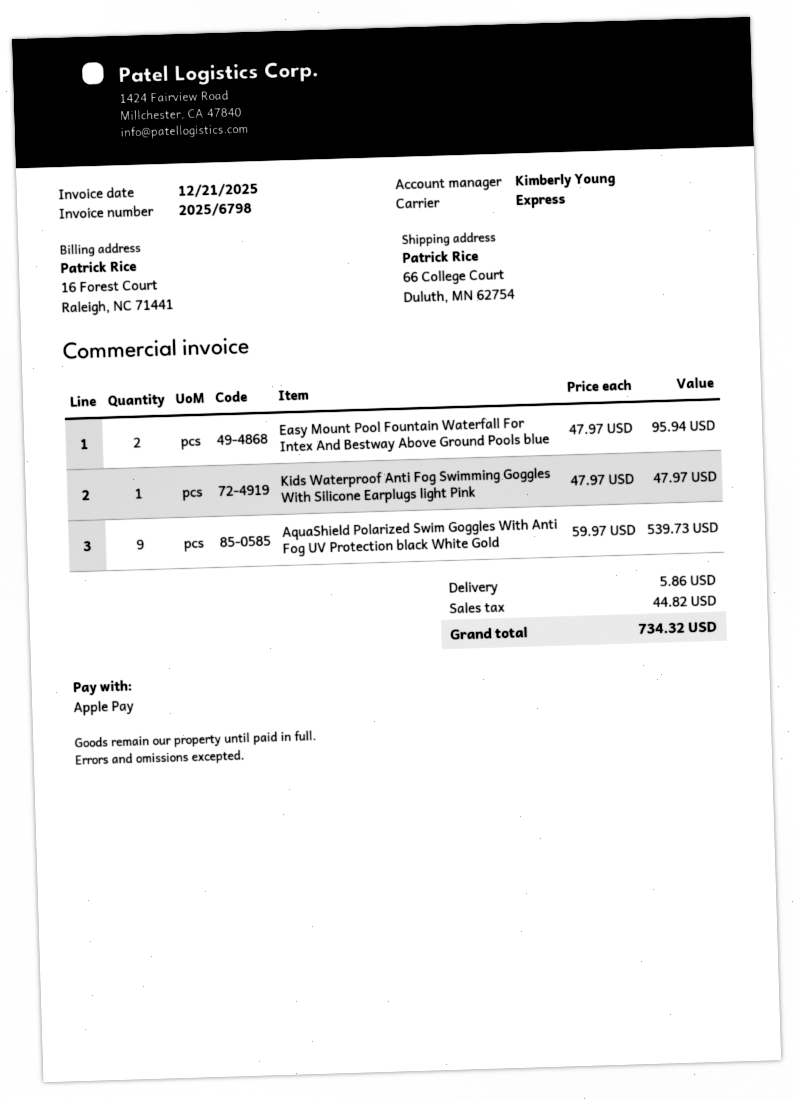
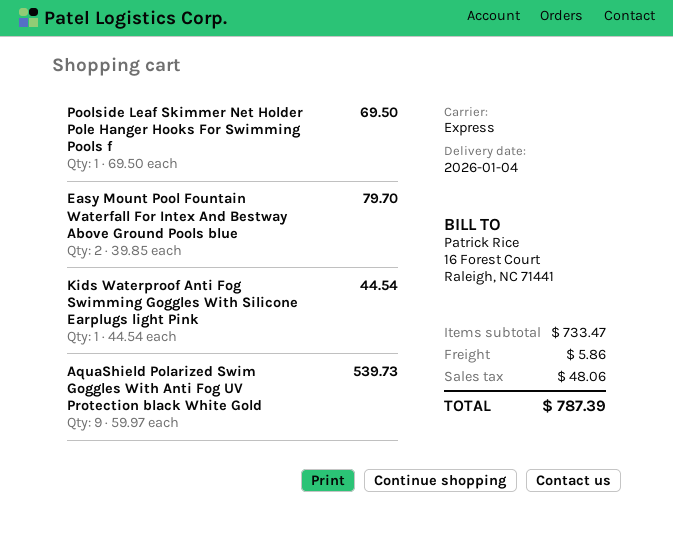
Easy Mount Pool Fountain Waterfall For Intex And Bestway Above Ground Pools blue: 2 x 47.97 = 95.94 -> 2 x 39.85 = 79.70
Kids Waterproof Anti Fog Swimming Goggles With Silicone Earplugs light Pink: 1 x 47.97 = 47.97 -> 1 x 44.54 = 44.54
Poolside Leaf Skimmer Net Holder Pole Hanger Hooks For Swimming Pools f: none -> 1 x 69.50 = 69.50
tax: 44.82 -> 48.06
total: 734.32 -> 787.39

